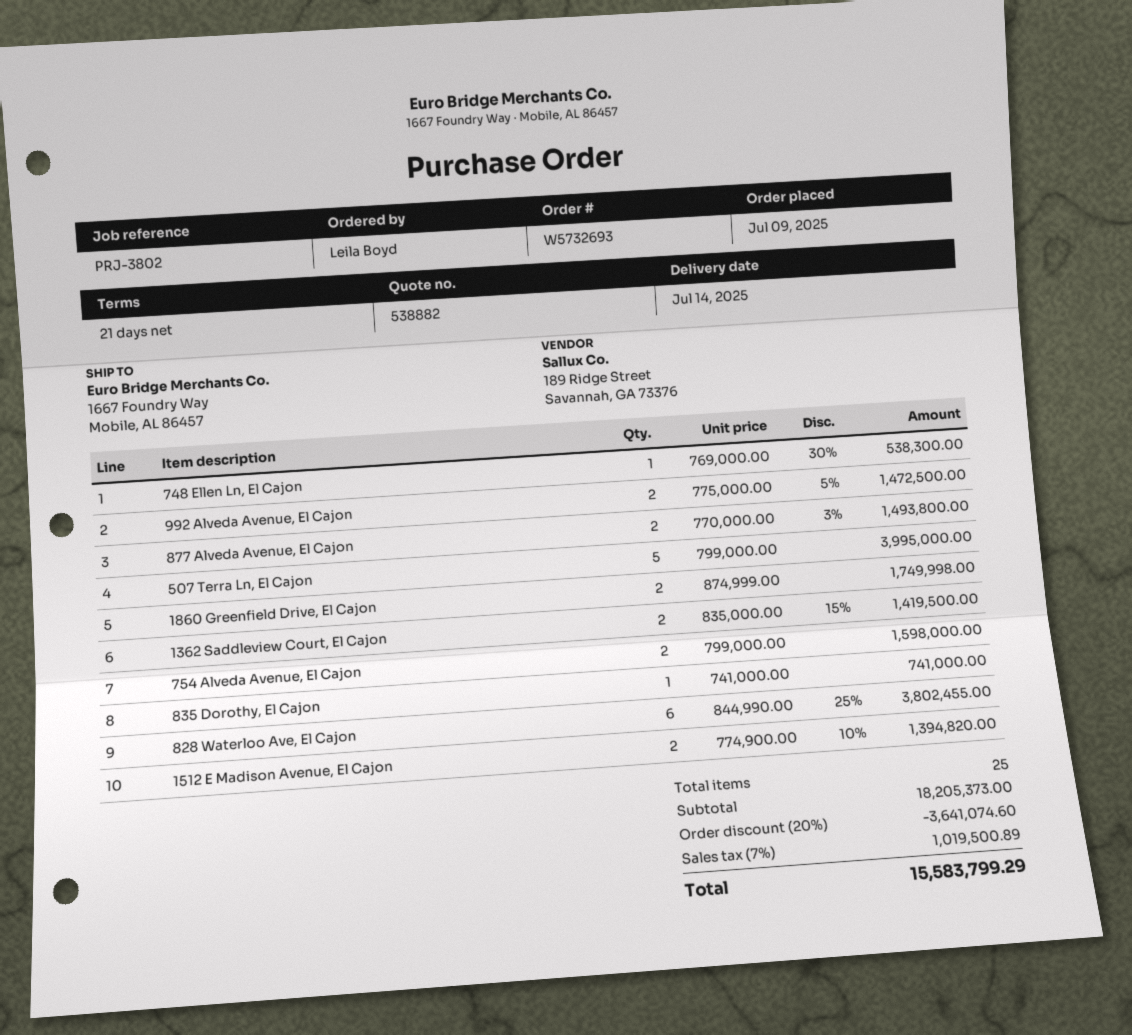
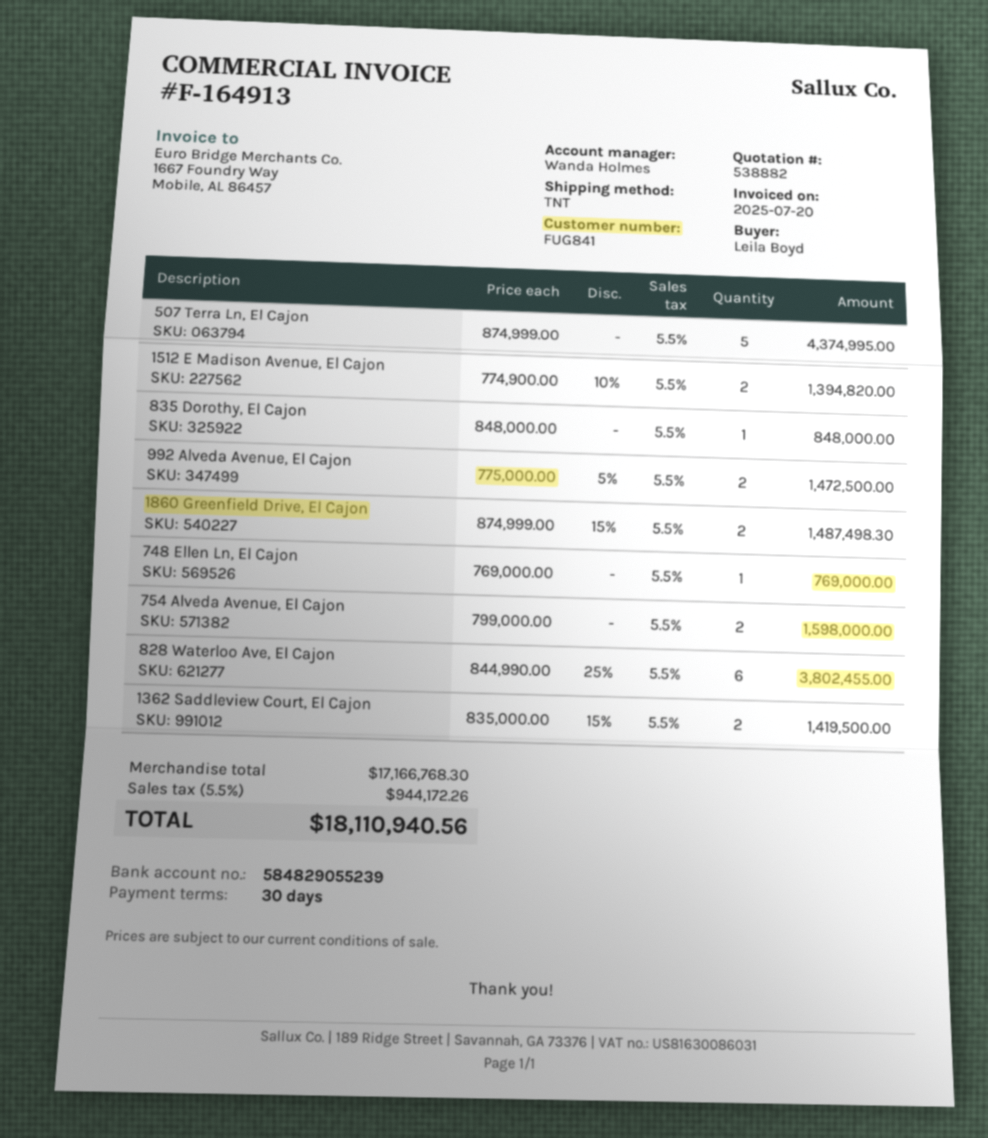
payment terms: 21 days -> 30 days
748 Ellen Ln, El Cajon: 1 x 769000.00 - 30% = 538300.00 -> 1 x 769000.00 = 769000.00
877 Alveda Avenue, El Cajon: 2 x 770000.00 - 3% = 1493800.00 -> none
507 Terra Ln, El Cajon: 5 x 799000.00 = 3995000.00 -> 5 x 874999.00 = 4374995.00
1860 Greenfield Drive, El Cajon: 2 x 874999.00 = 1749998.00 -> 2 x 874999.00 - 15% = 1487498.30
835 Dorothy, El Cajon: 1 x 741000.00 = 741000.00 -> 1 x 848000.00 = 848000.00
subtotal: 18205373.00 -> 17166768.30
discount: 20% = 3641074.60 -> none
tax: 7% = 1019500.89 -> 5.5% = 944172.26
total: 15583799.29 -> 18110940.56

